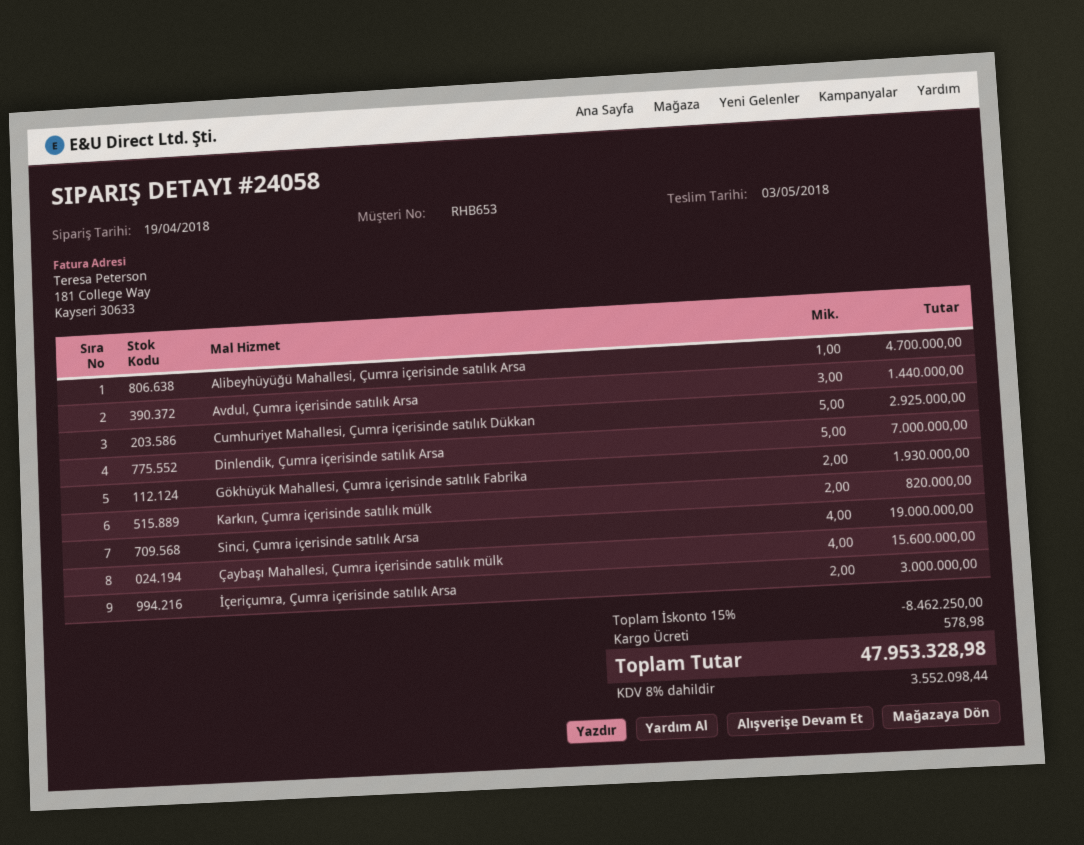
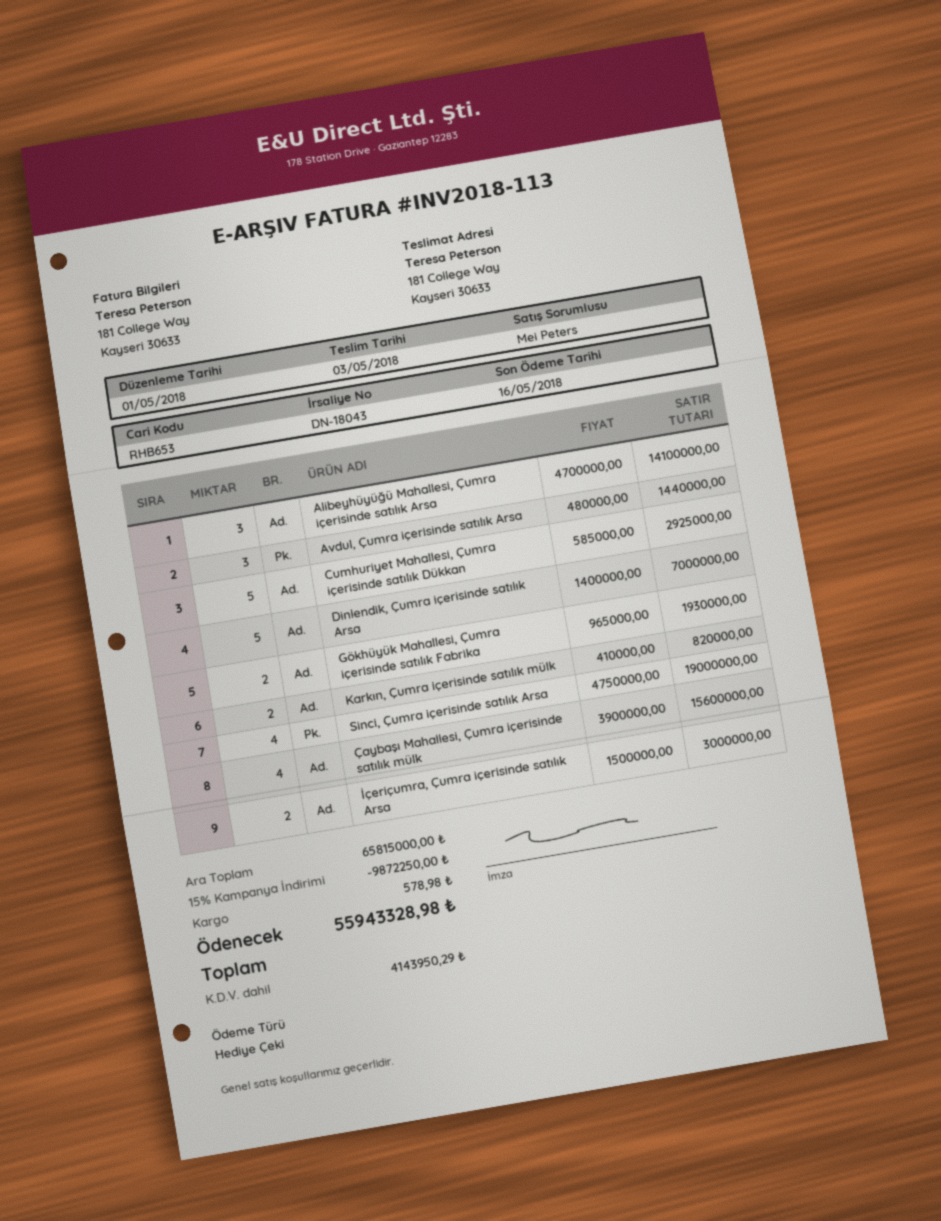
Alibeyhüyüğü Mahallesi, Çumra içerisinde satılık Arsa: 1 for 4700000.00 -> 3 for 14100000.00
discount: 15% = 8462250.00 -> 15% = 9872250.00
tax: 3552098.44 -> 4143950.29
total: 47953328.98 -> 55943328.98

